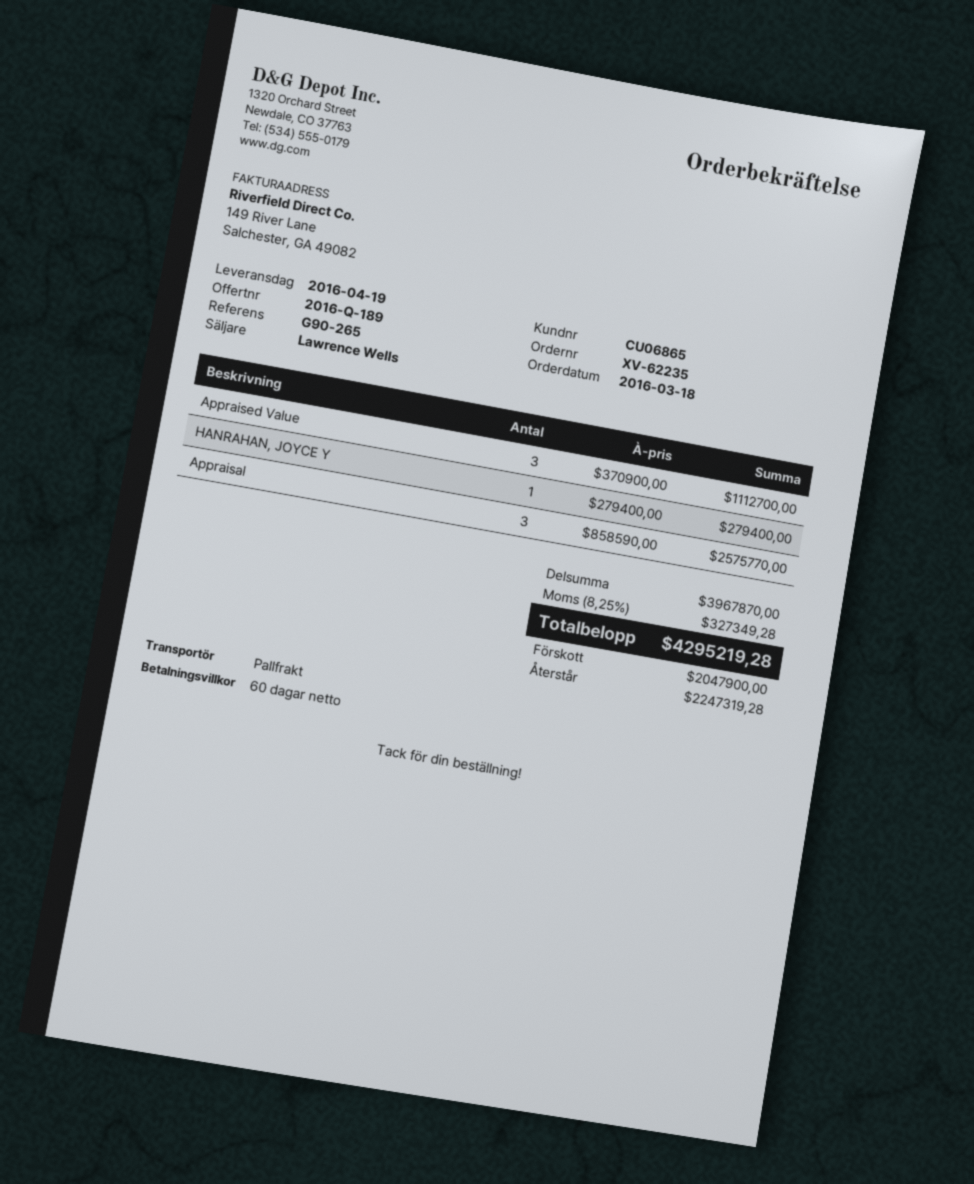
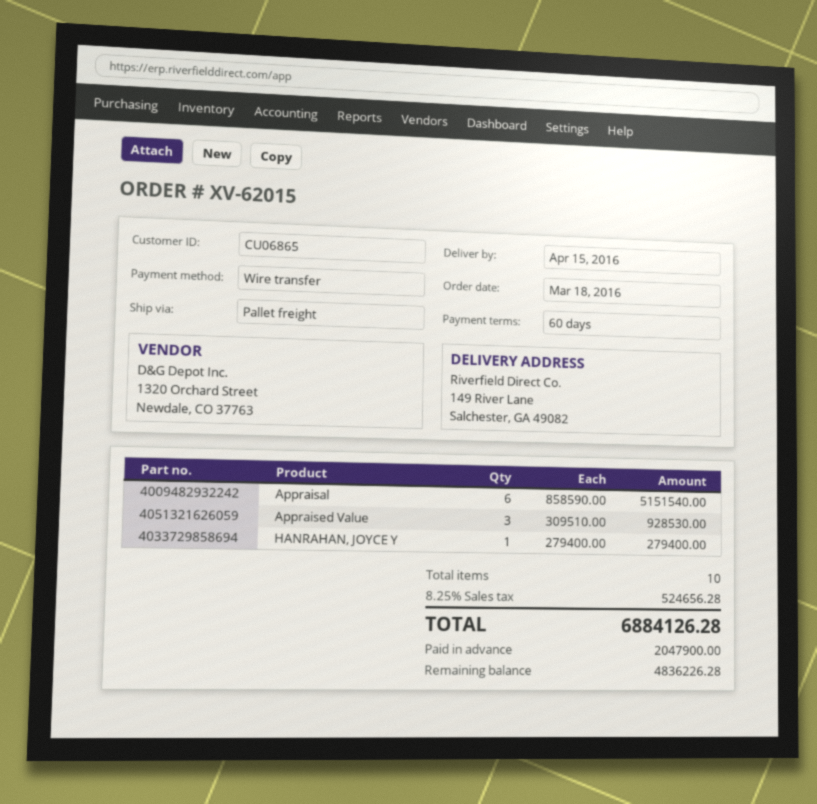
order number: XV-62235 -> XV-62015
delivery date: 2016-04-19 -> 2016-04-15
Appraised Value: 3 x 370900.00 = 1112700.00 -> 3 x 309510.00 = 928530.00
Appraisal: 3 x 858590.00 = 2575770.00 -> 6 x 858590.00 = 5151540.00
tax: 8.25% = 327349.28 -> 8.25% = 524656.28
total: 4295219.28 -> 6884126.28
balance: 2247319.28 -> 4836226.28

